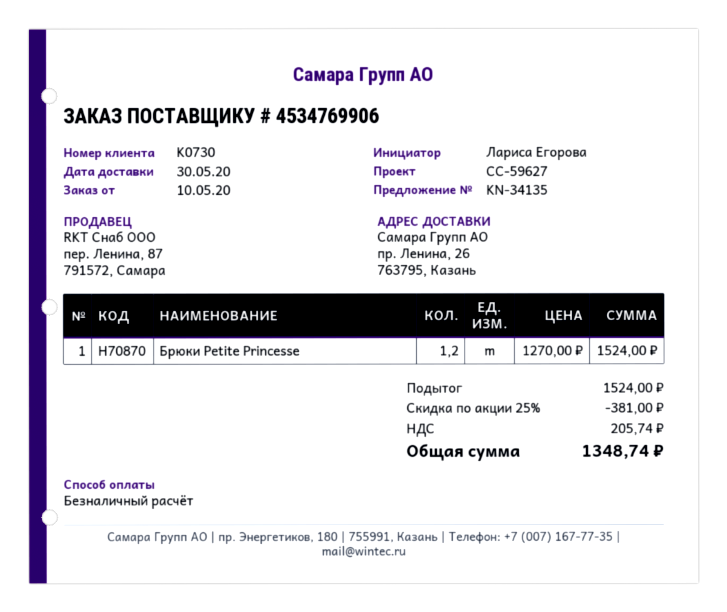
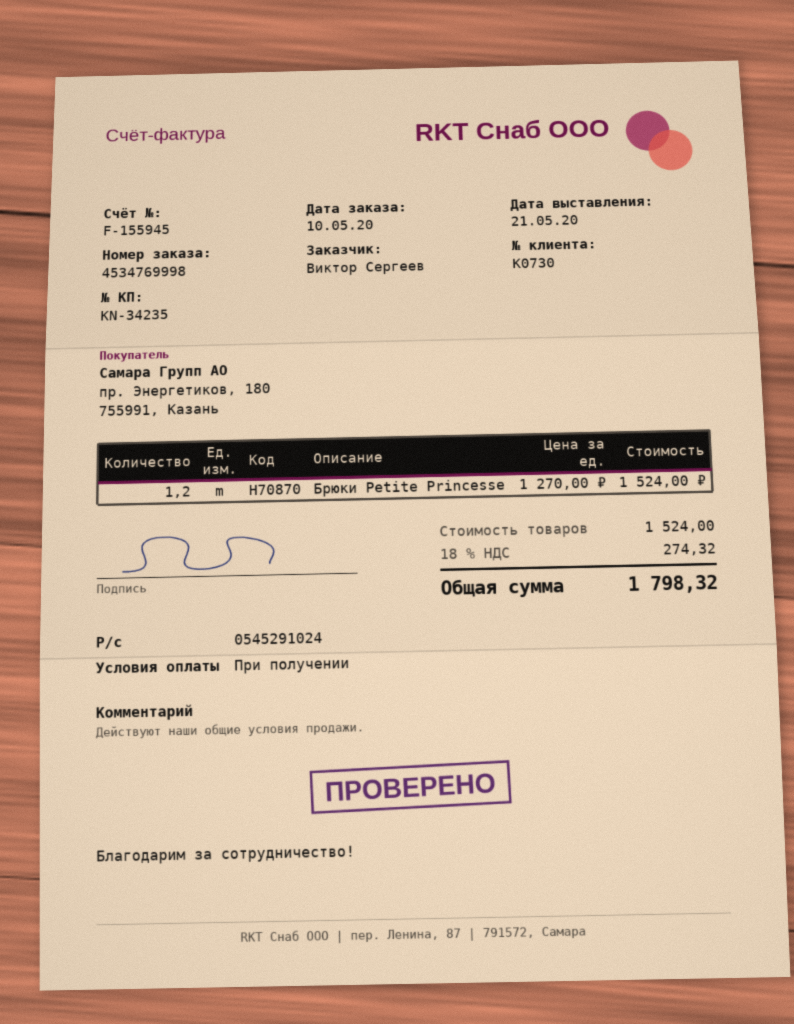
quote number: KN-34135 -> KN-34235
order number: 4534769906 -> 4534769998
ordered by: Лариса Егорова -> Виктор Сергеев
discount: 25% = 381.00 -> none
tax: 205.74 -> 274.32
total: 1348.74 -> 1798.32

